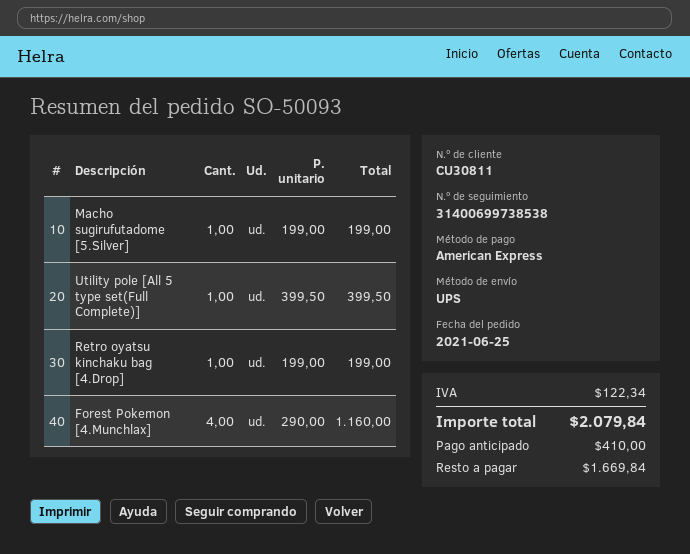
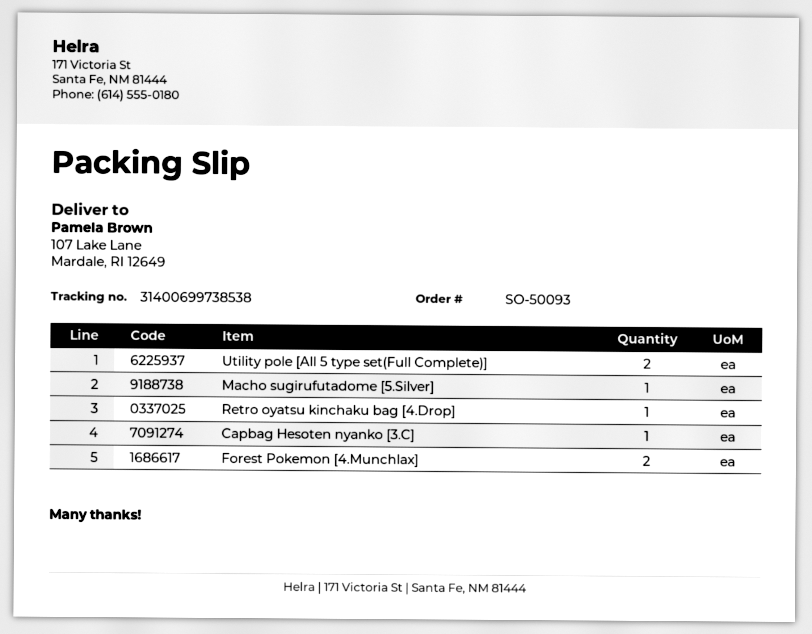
Utility pole [All 5 type set(Full Complete)]: 1 -> 2
Forest Pokemon [4.Munchlax]: 4 -> 2
Capbag Hesoten nyanko [3.C]: none -> 1

